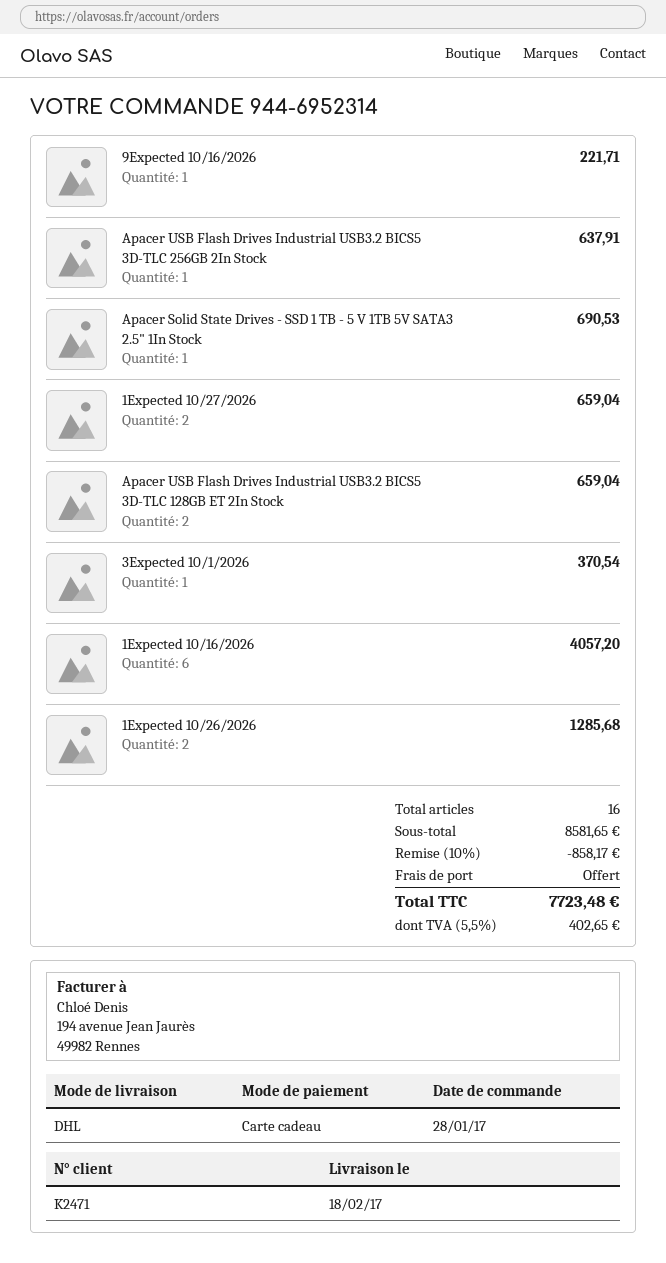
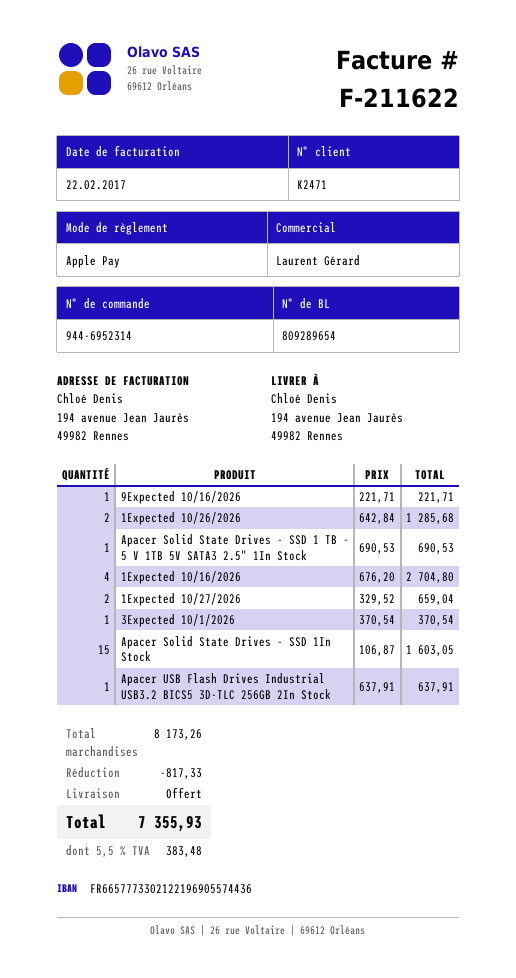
payment method: gift card -> Apple Pay
Apacer USB Flash Drives Industrial USB3.2 BICS5 3D-TLC 128GB ET 2In Stock: 2 for 659.04 -> none
1Expected 10/16/2026: 6 for 4057.20 -> 4 for 2704.80
Apacer Solid State Drives - SSD 1In Stock: none -> 15 for 1603.05
subtotal: 8581.65 -> 8173.26
discount: 858.17 -> 817.33
tax: 5.5% = 402.65 -> 5.5% = 383.48
total: 7723.48 -> 7355.93

